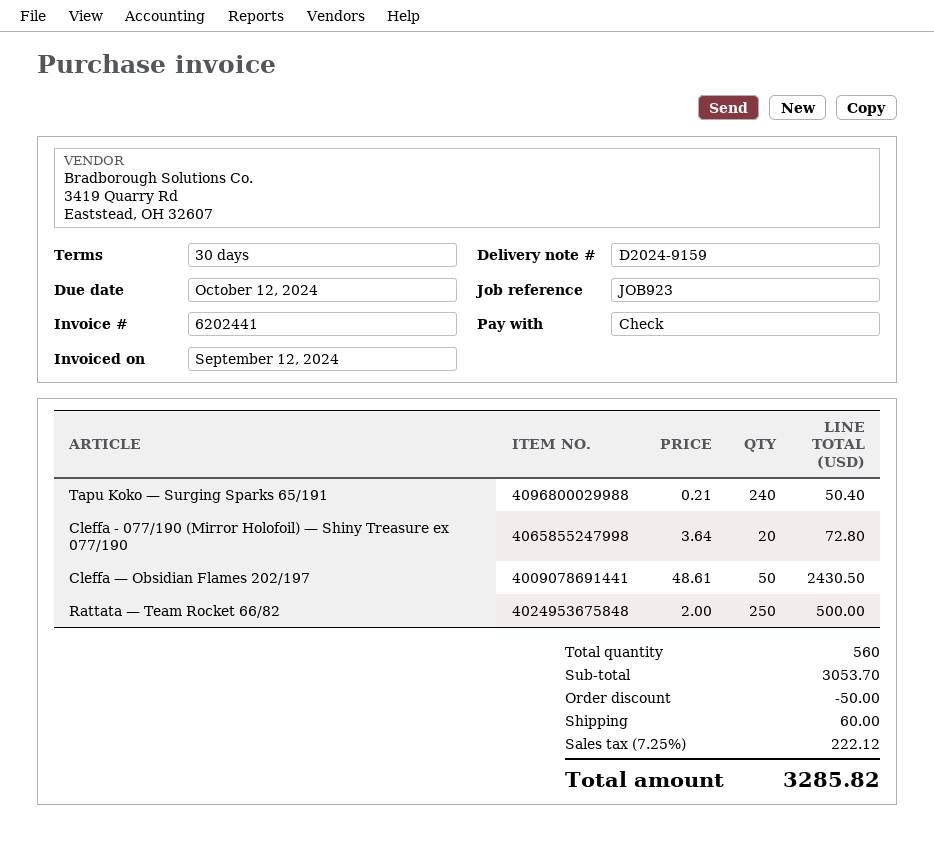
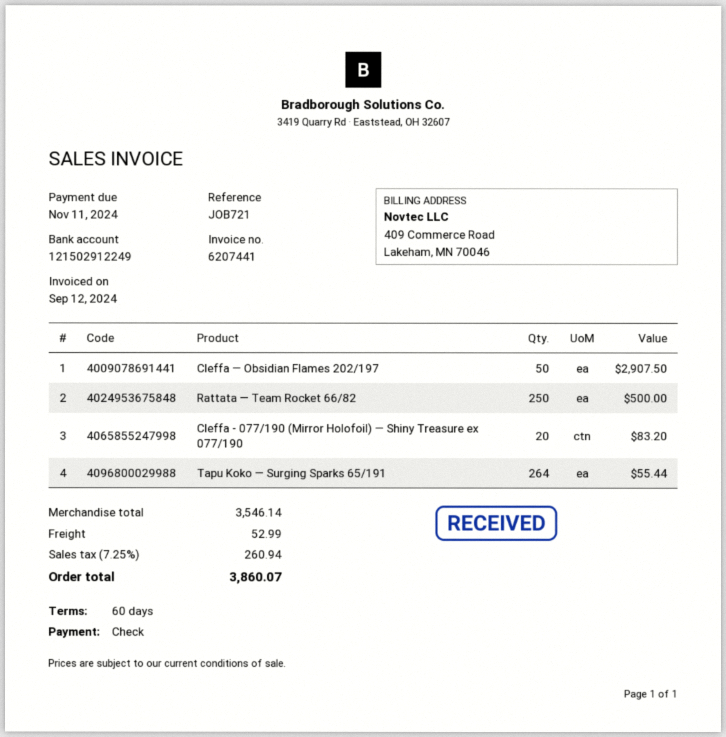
invoice number: 6202441 -> 6207441
payment terms: 30 days -> 60 days
due date: 2024-10-12 -> 2024-11-11
reference: JOB923 -> JOB721
Tapu Koko — Surging Sparks 65/191: 240 for 50.40 -> 264 for 55.44
Cleffa - 077/190 (Mirror Holofoil) — Shiny Treasure ex 077/190: 20 for 72.80 -> 20 for 83.20
Cleffa — Obsidian Flames 202/197: 50 for 2430.50 -> 50 for 2907.50
subtotal: 3053.70 -> 3546.14
discount: 50.00 -> none
shipping: 60.00 -> 52.99
tax: 7.25% = 222.12 -> 7.25% = 260.94
total: 3285.82 -> 3860.07

